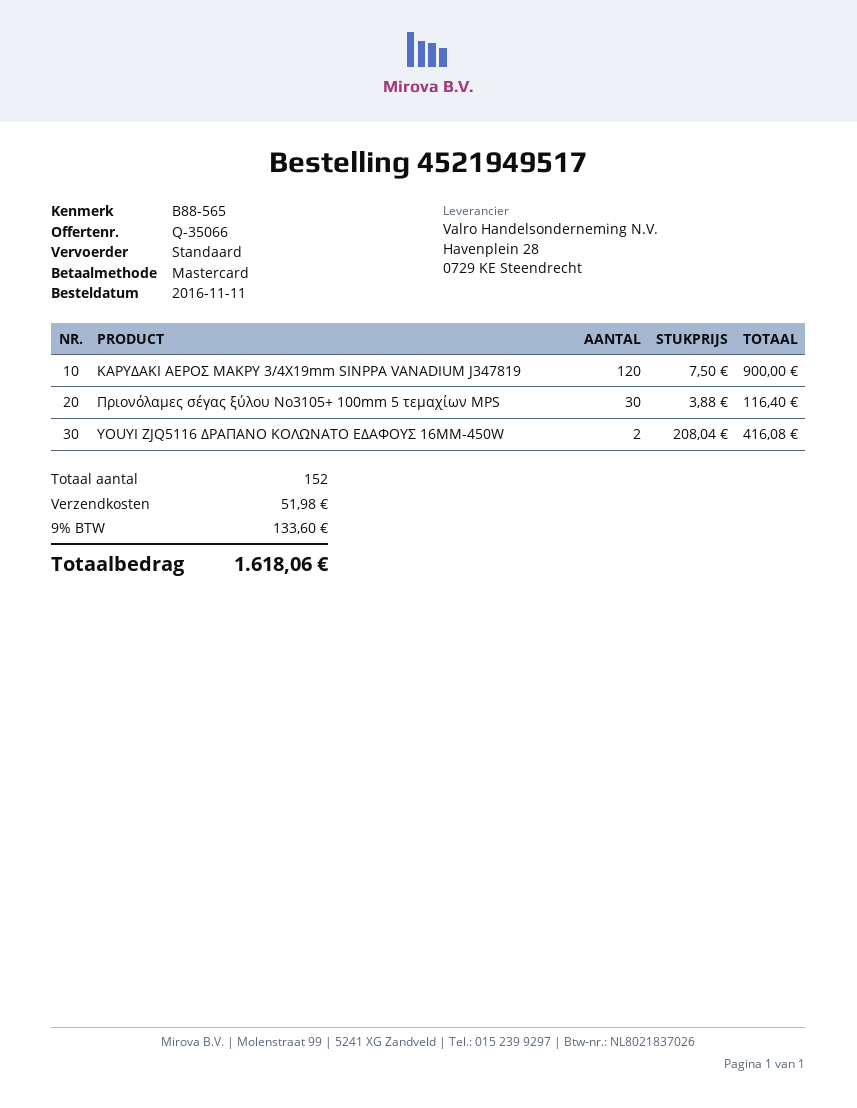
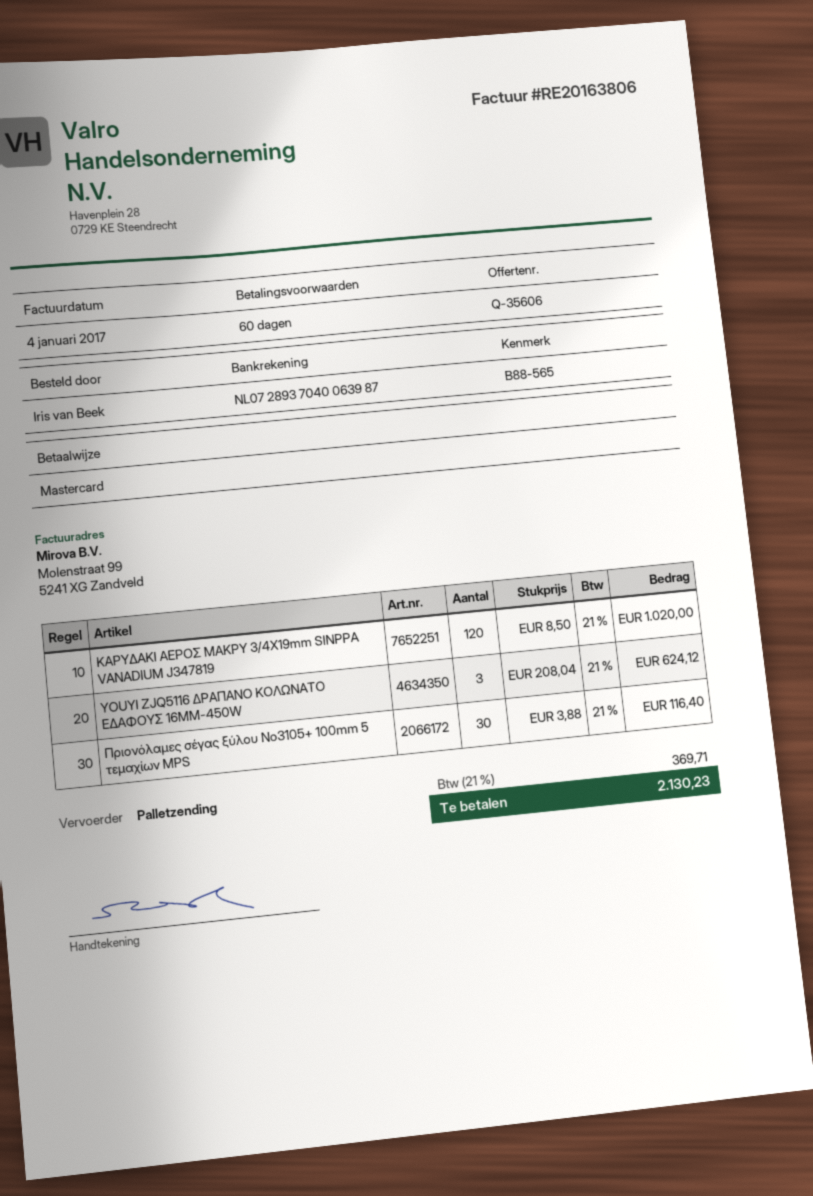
quote number: Q-35066 -> Q-35606
shipping method: standard -> pallet freight
ΚΑΡΥΔΑΚΙ ΑΕΡΟΣ ΜΑΚΡΥ 3/4Χ19mm SINPPA VANADIUM J347819: 120 x 7.50 = 900.00 -> 120 x 8.50 = 1020.00
YOUYI ZJQ5116 ΔΡΑΠΑΝΟ ΚΟΛΩΝΑΤΟ ΕΔΑΦΟΥΣ 16ΜΜ-450W: 2 x 208.04 = 416.08 -> 3 x 208.04 = 624.12
shipping: 51.98 -> none
tax: 9% = 133.60 -> 21% = 369.71
total: 1618.06 -> 2130.23

